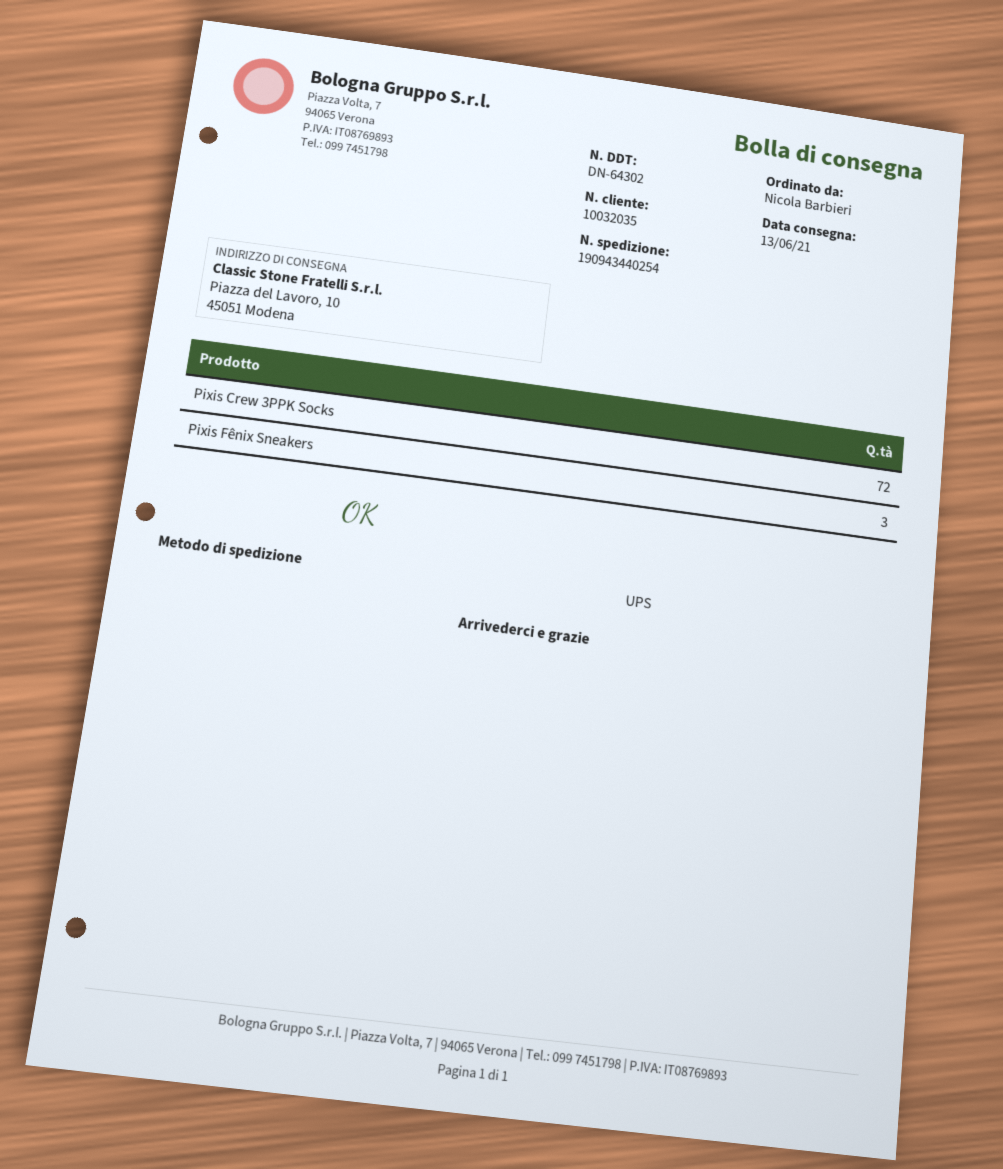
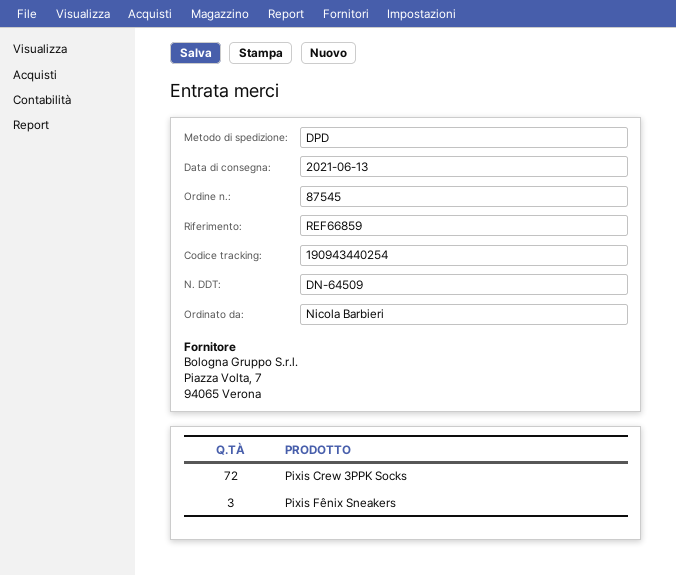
delivery note number: DN-64302 -> DN-64509
shipping method: UPS -> DPD

